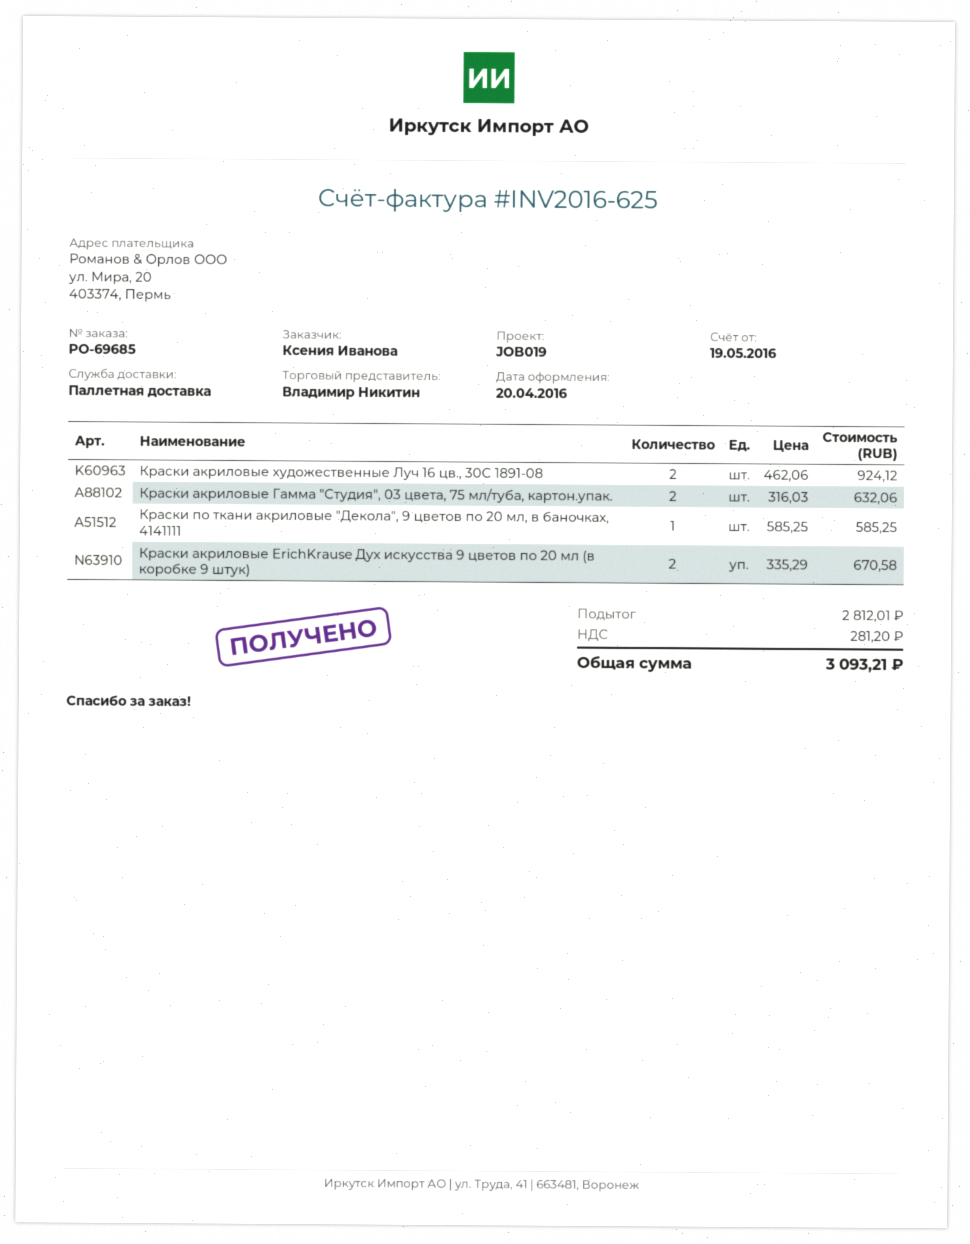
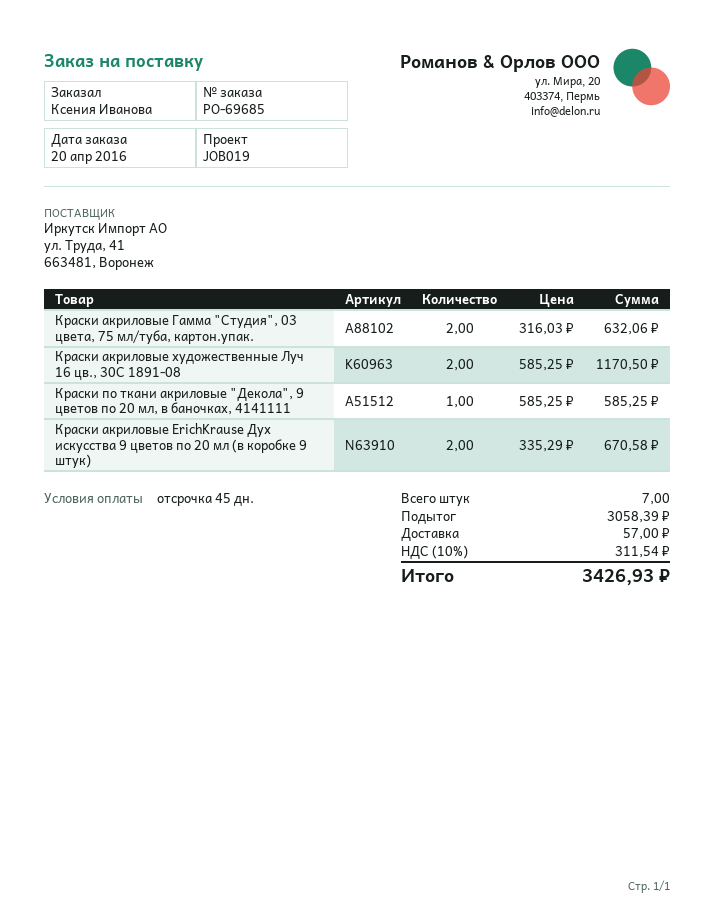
Краски акриловые художественные Луч 16 цв., 30С 1891-08: 2 x 462.06 = 924.12 -> 2 x 585.25 = 1170.50
subtotal: 2812.01 -> 3058.39
shipping: none -> 57.00
tax: 281.20 -> 311.54
total: 3093.21 -> 3426.93

